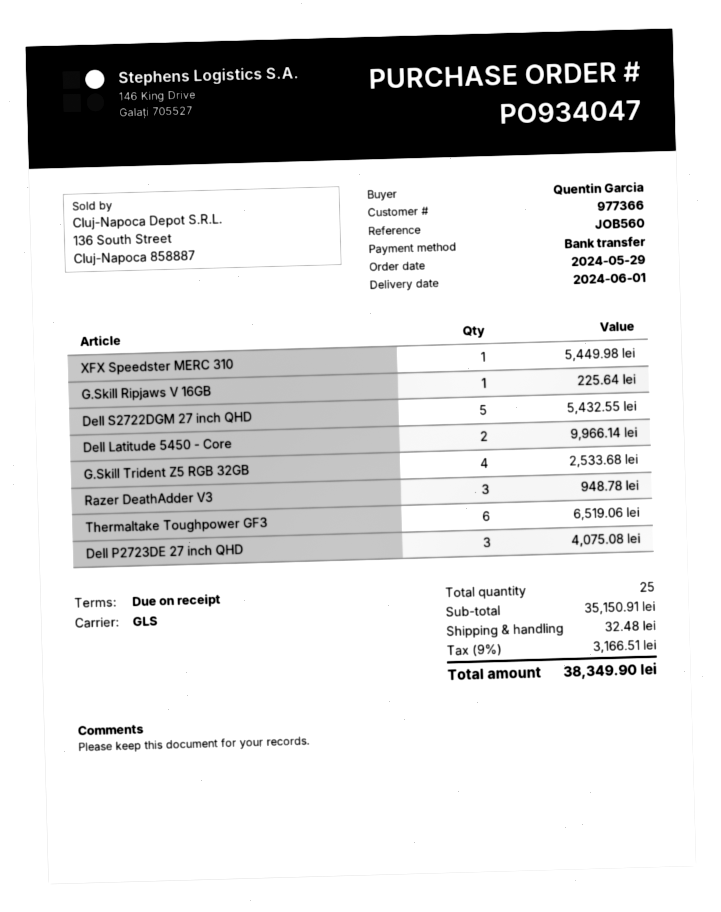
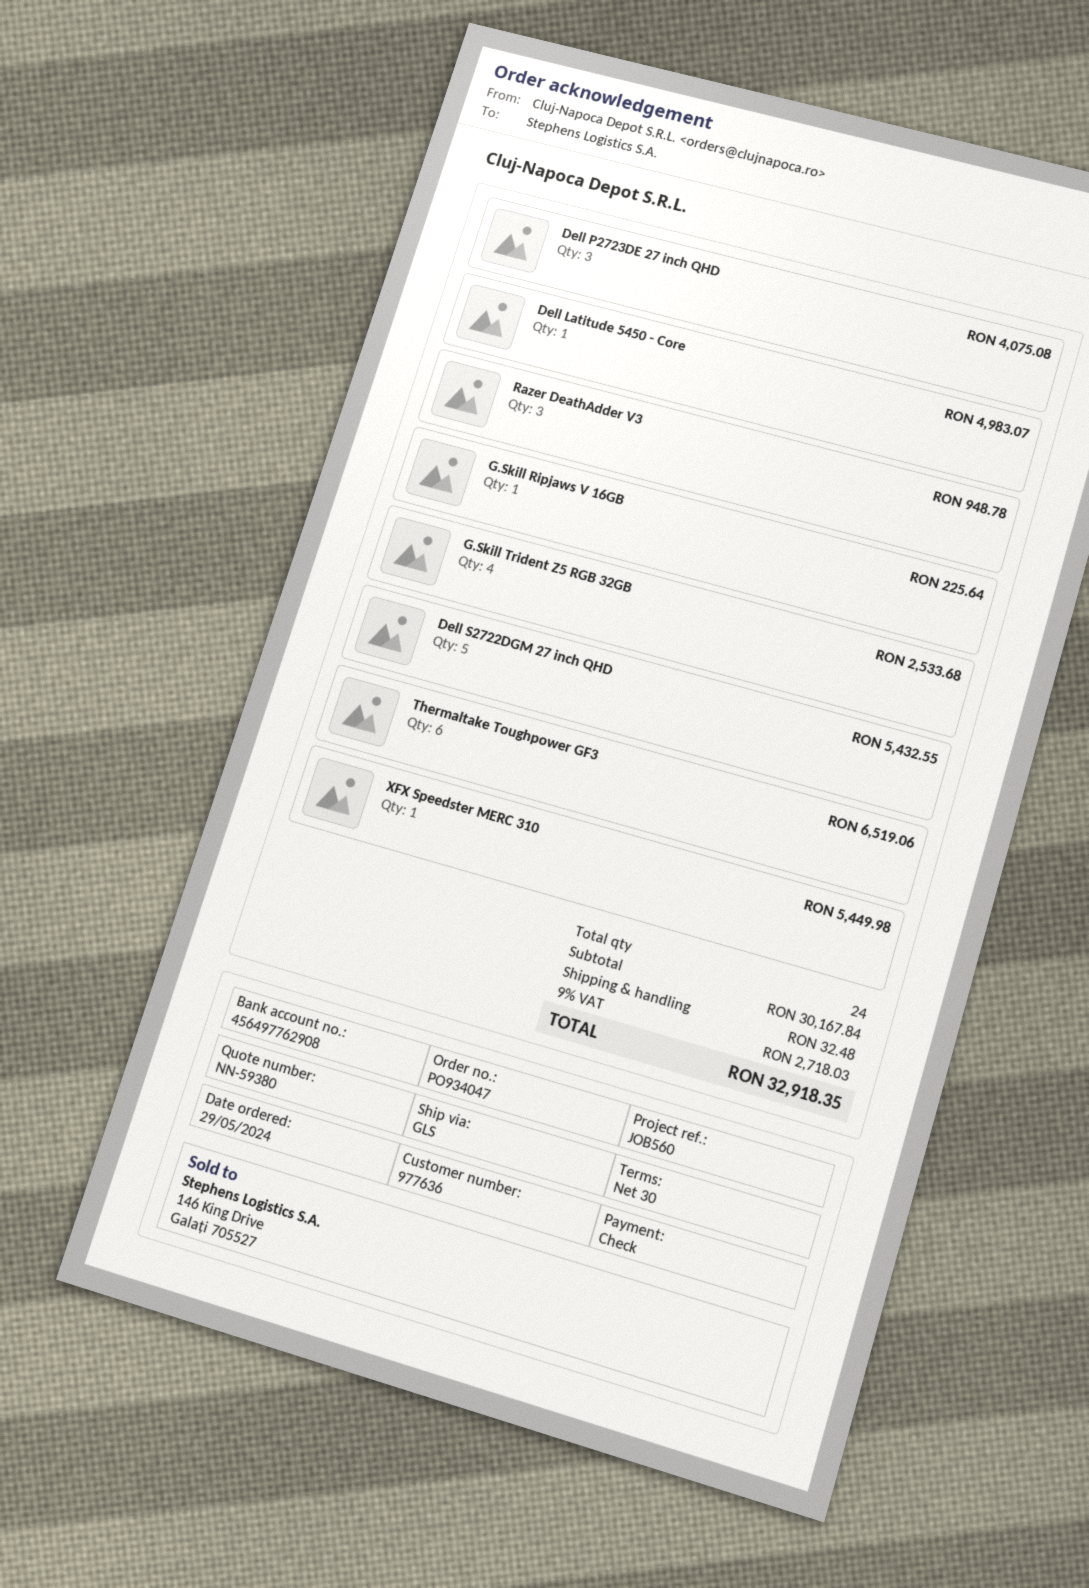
payment terms: on receipt -> 30 days
customer number: 977366 -> 977636
payment method: bank transfer -> cheque
Dell Latitude 5450 - Core: 2 for 9966.14 -> 1 for 4983.07
total quantity: 25 -> 24
subtotal: 35150.91 -> 30167.84
tax: 9% = 3166.51 -> 9% = 2718.03
total: 38349.90 -> 32918.35

